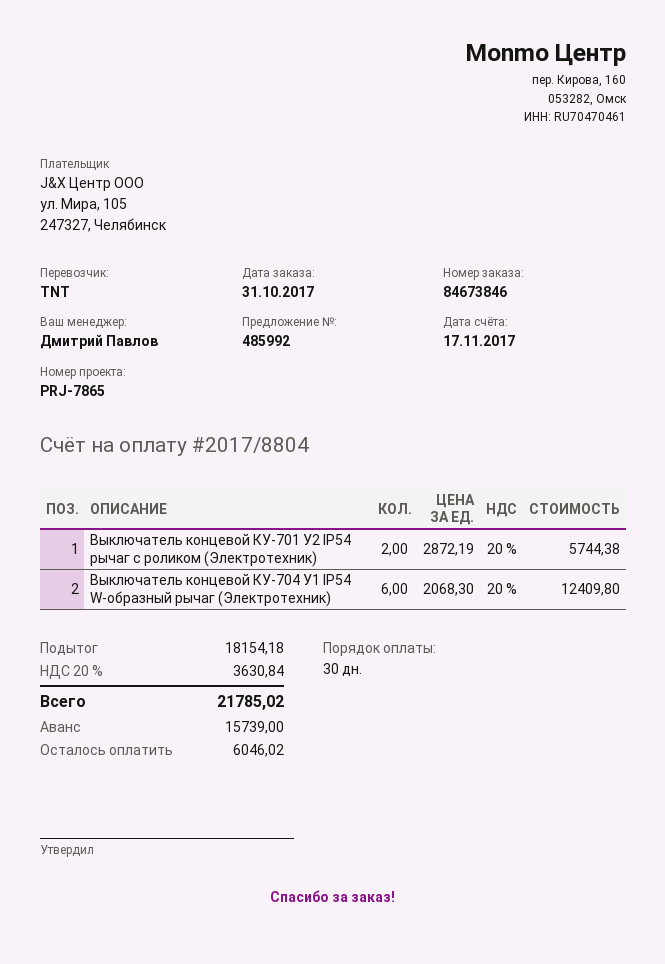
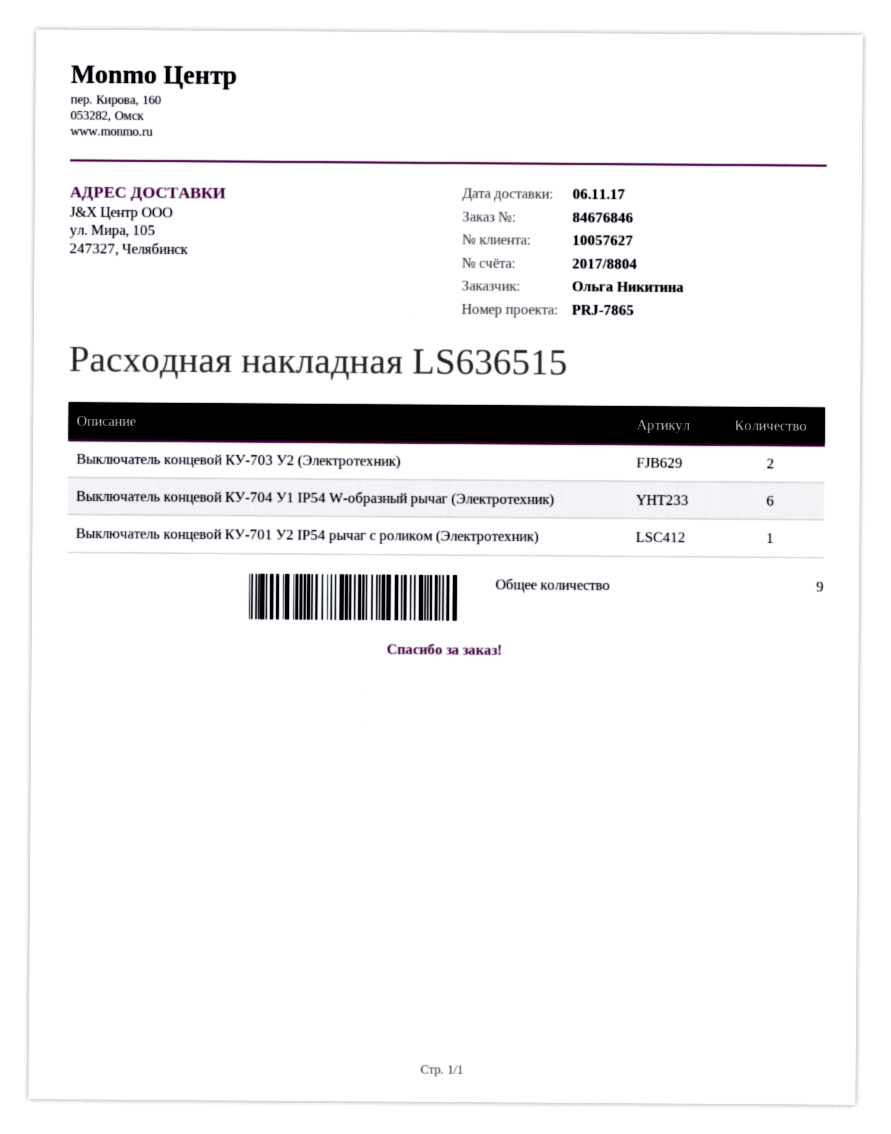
order number: 84673846 -> 84676846
Выключатель концевой КУ-701 У2 IP54 рычаг с роликом (Электротехник): 2 -> 1
Выключатель концевой КУ-703 У2 (Электротехник): none -> 2

